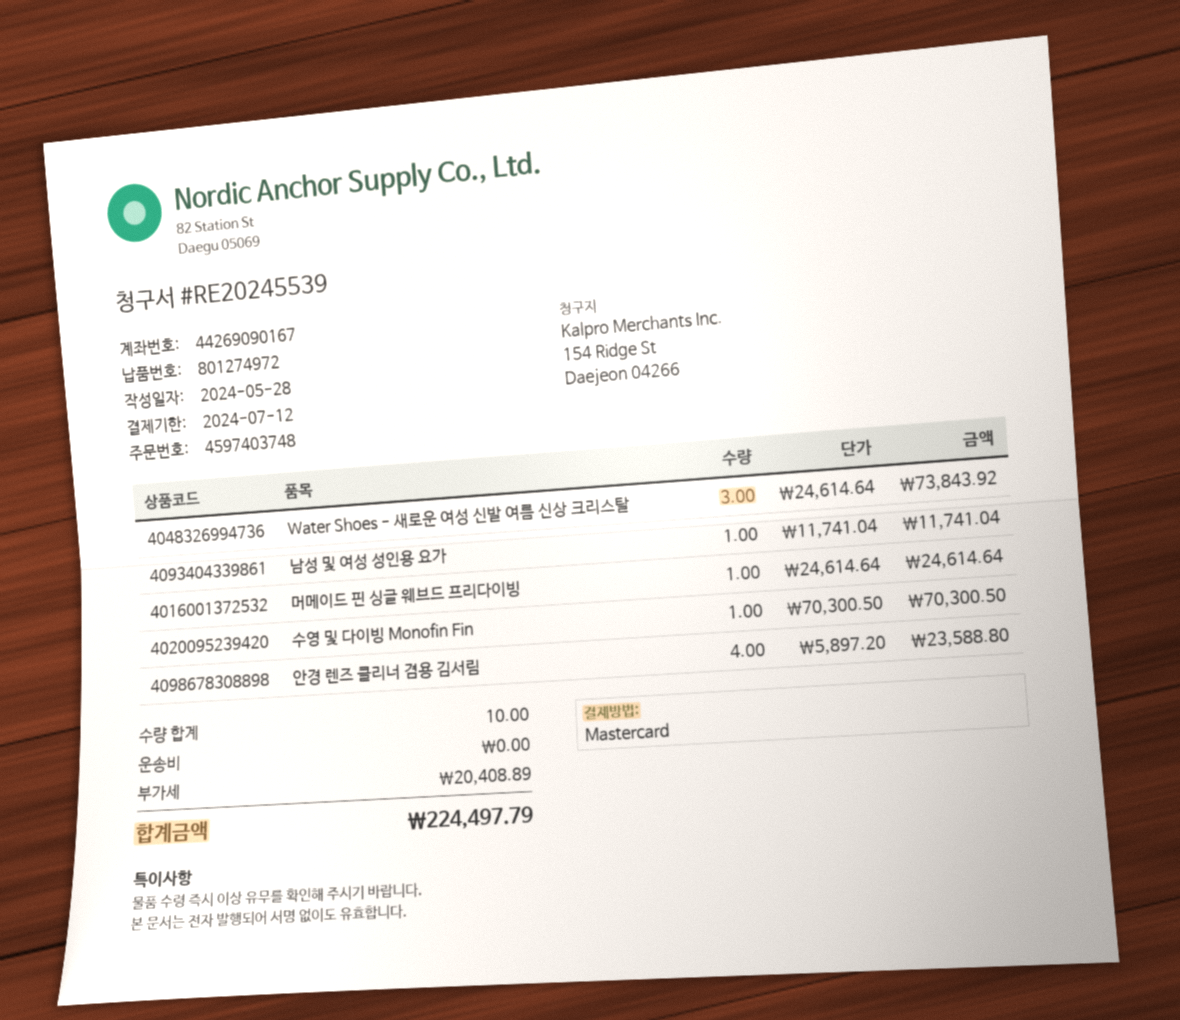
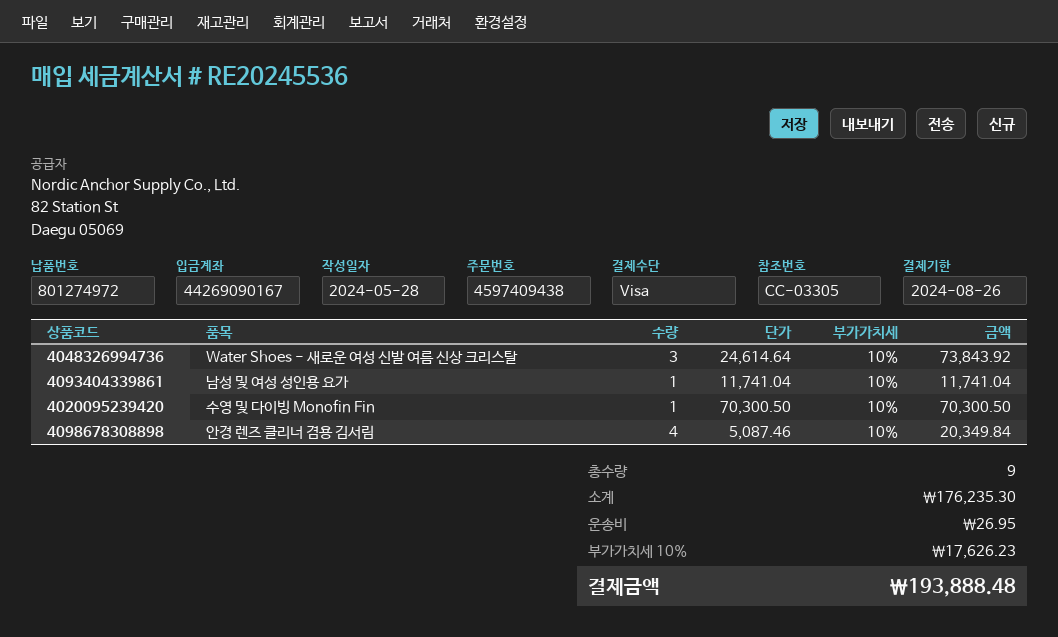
order number: 4597403748 -> 4597409438
invoice number: RE20245539 -> RE20245536
due date: 2024-07-12 -> 2024-08-26
payment method: Mastercard -> Visa
머메이드 핀 싱글 웨브드 프리다이빙: 1 x 24614.64 = 24614.64 -> none
안경 렌즈 클리너 겸용 김서림: 4 x 5897.20 = 23588.80 -> 4 x 5087.46 = 20349.84
total quantity: 10 -> 9
shipping: 0.00 -> 26.95
tax: 20408.89 -> 17626.23
total: 224497.79 -> 193888.48

